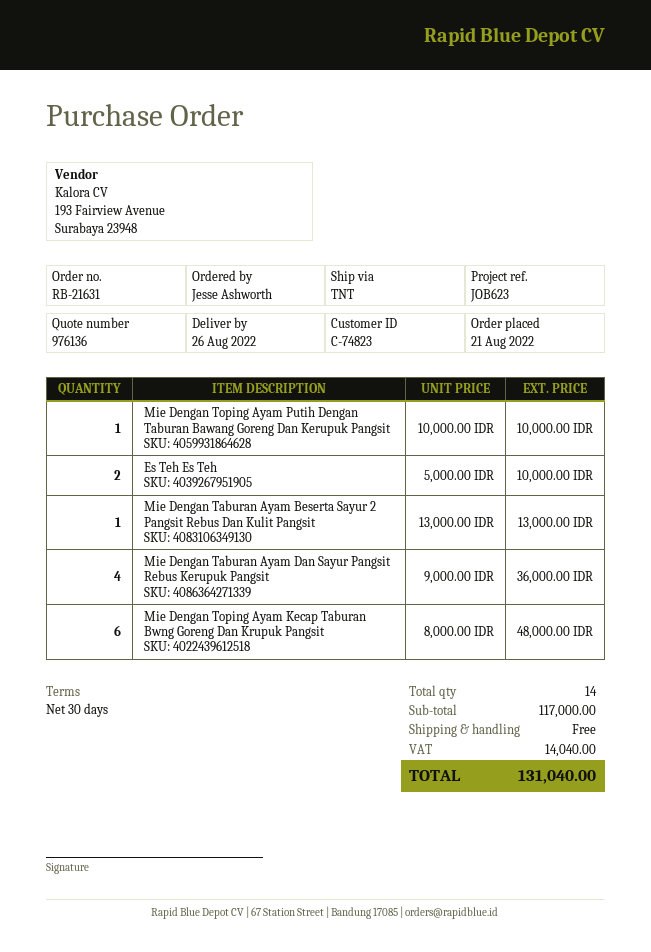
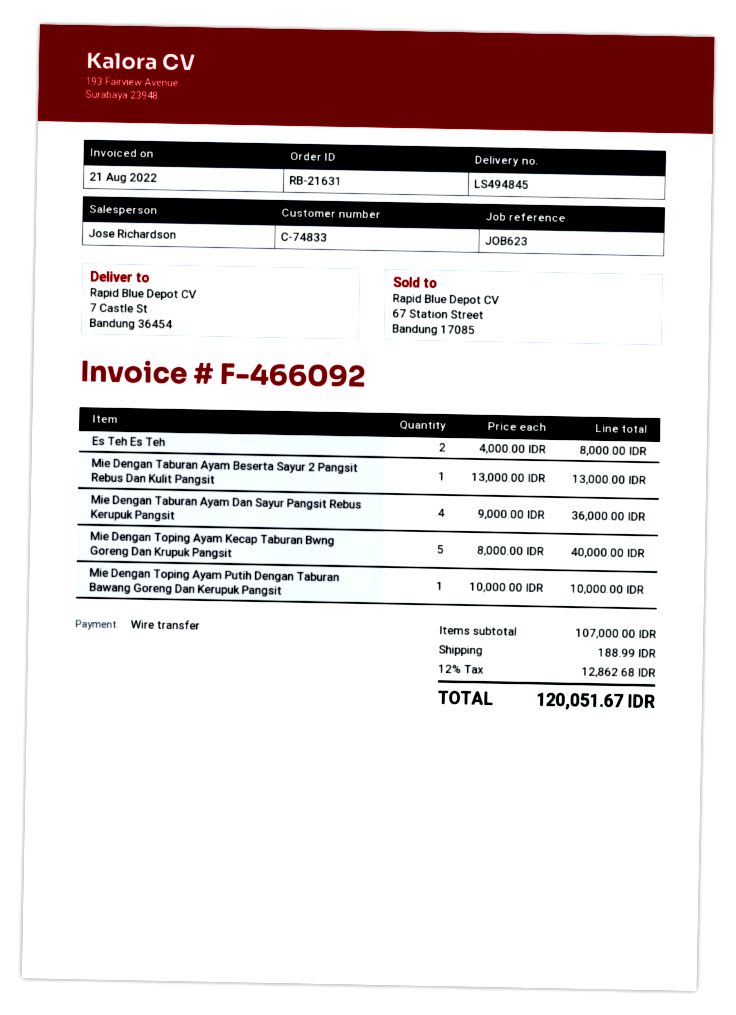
customer number: C-74823 -> C-74833
Es Teh Es Teh: 2 x 5000.00 = 10000.00 -> 2 x 4000.00 = 8000.00
Mie Dengan Toping Ayam Kecap Taburan Bwng Goreng Dan Krupuk Pangsit: 6 x 8000.00 = 48000.00 -> 5 x 8000.00 = 40000.00
subtotal: 117000.00 -> 107000.00
shipping: 0.00 -> 188.99
tax: 14040.00 -> 12862.68
total: 131040.00 -> 120051.67

